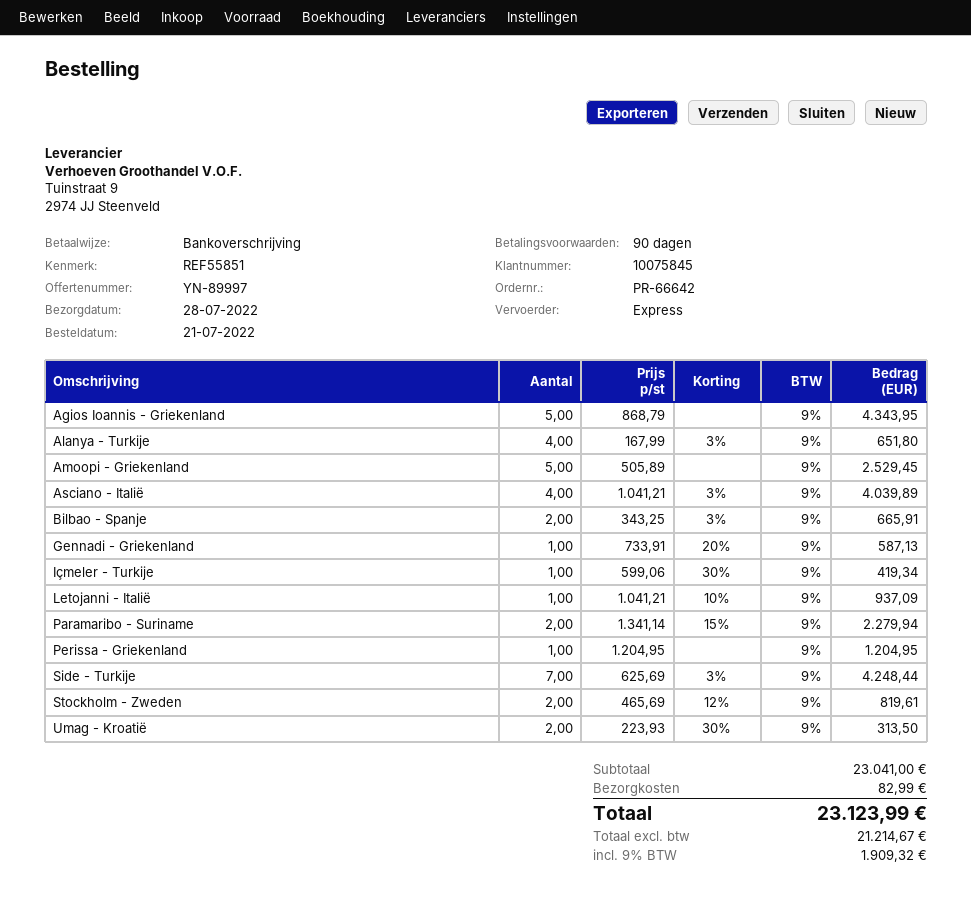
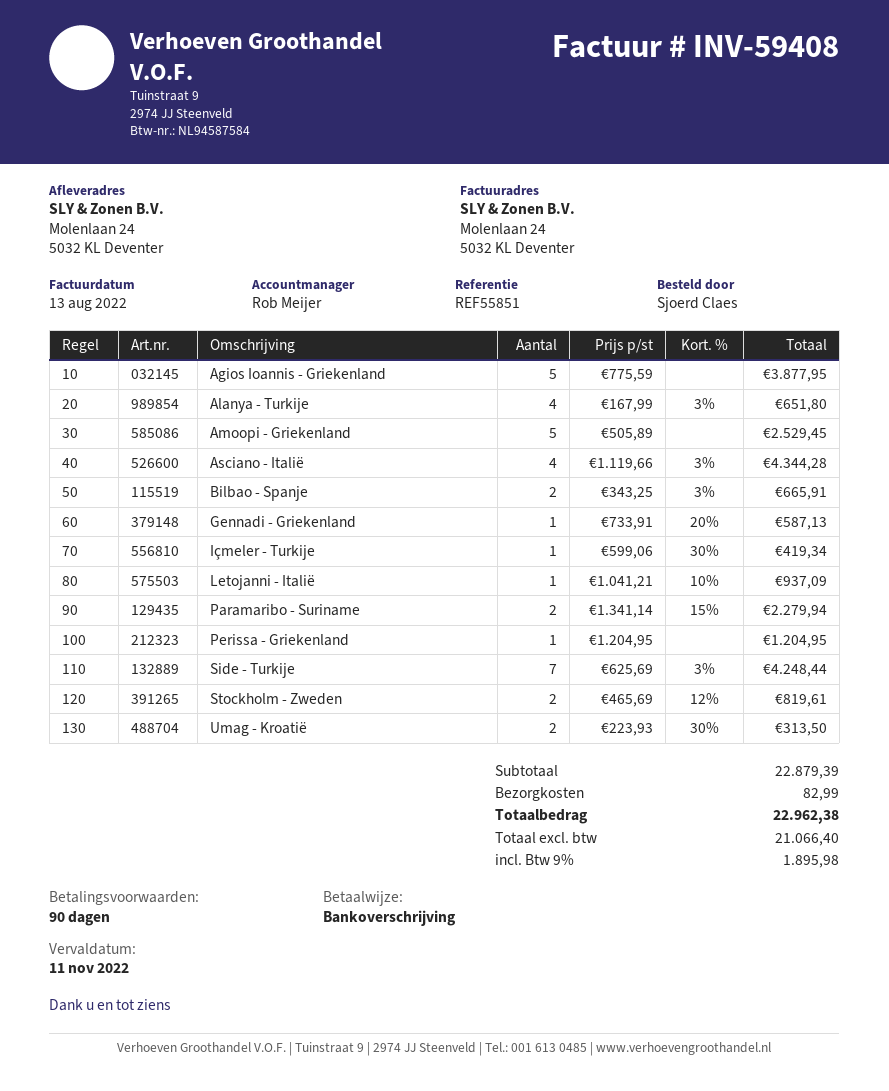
Agios Ioannis - Griekenland: 5 x 868.79 = 4343.95 -> 5 x 775.59 = 3877.95
Asciano - Italië: 4 x 1041.21 - 3% = 4039.89 -> 4 x 1119.66 - 3% = 4344.28
subtotal: 23041.00 -> 22879.39
net: 21214.67 -> 21066.40
tax: 9% = 1909.32 -> 9% = 1895.98
total: 23123.99 -> 22962.38

